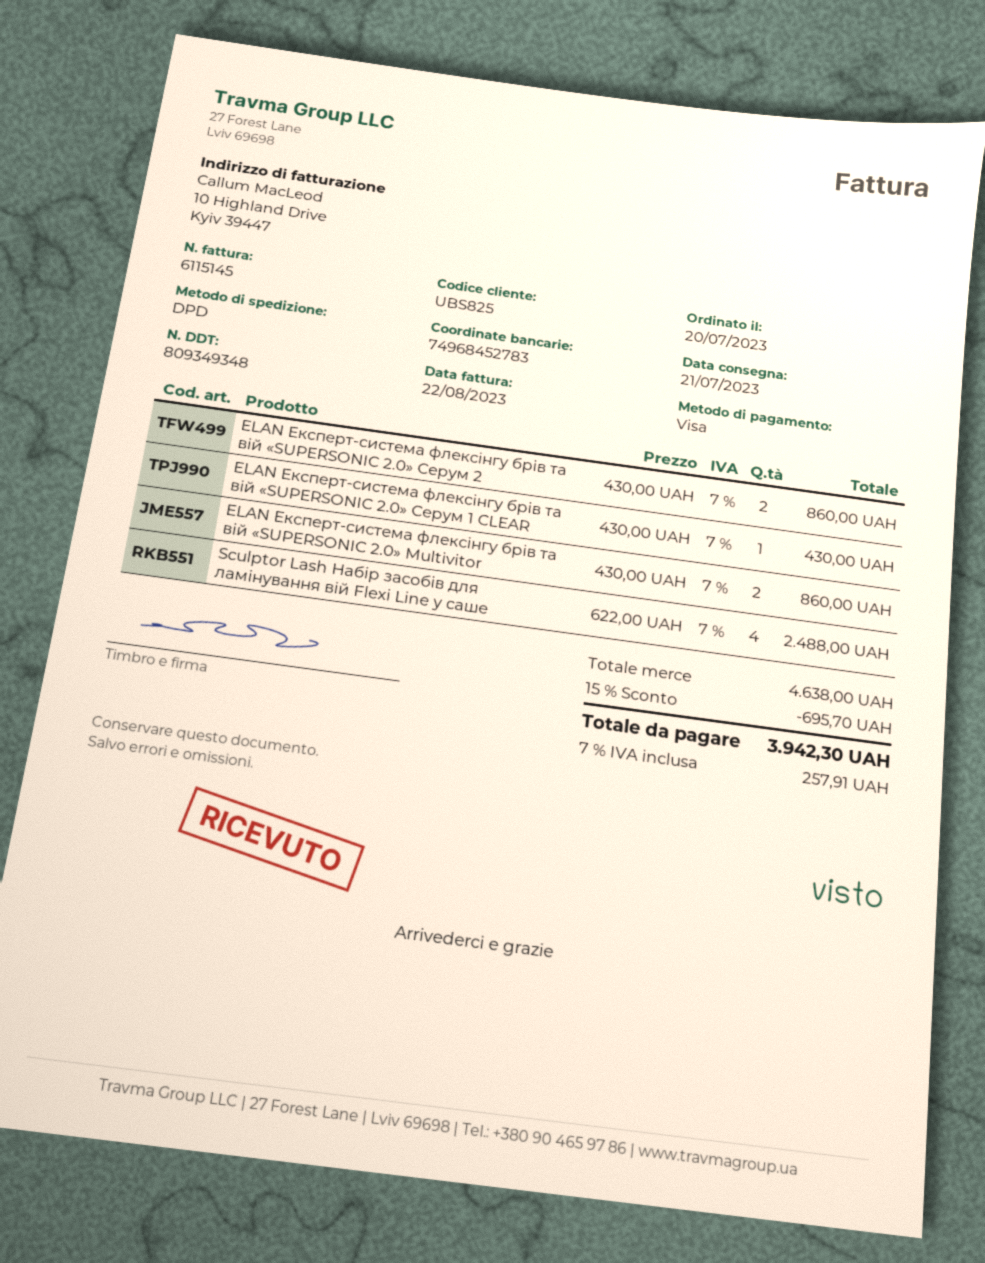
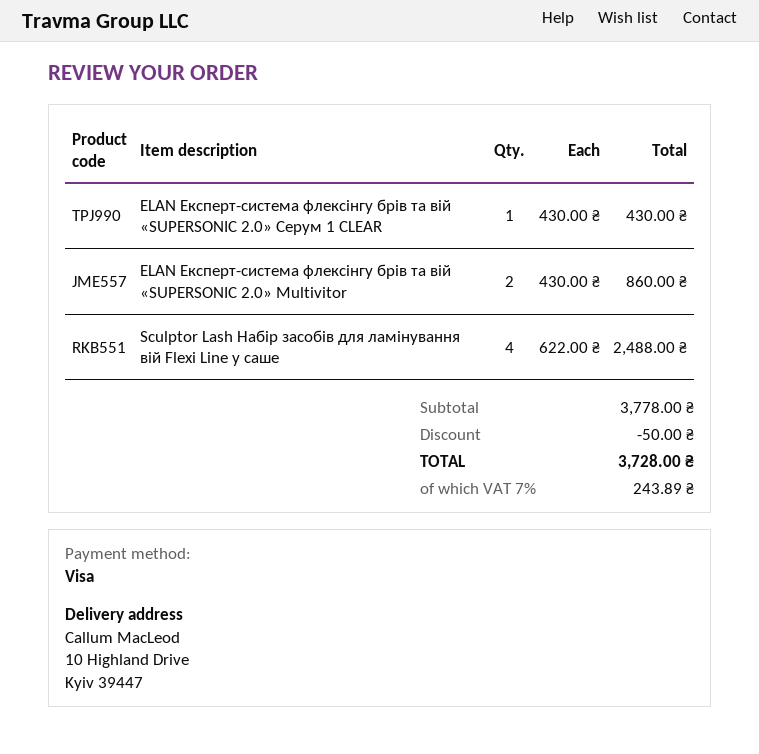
ELAN Експерт-система флексінгу брів та вій «SUPERSONIC 2.0» Серум 2: 2 x 430.00 = 860.00 -> none
subtotal: 4638.00 -> 3778.00
discount: 695.70 -> 50.00
tax: 7% = 257.91 -> 7% = 243.89
total: 3942.30 -> 3728.00

